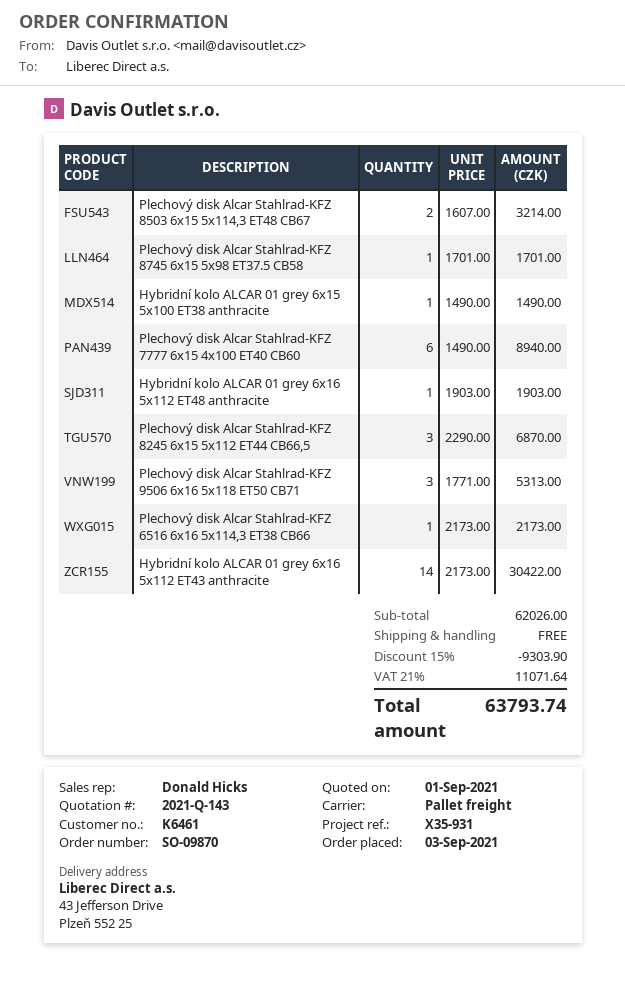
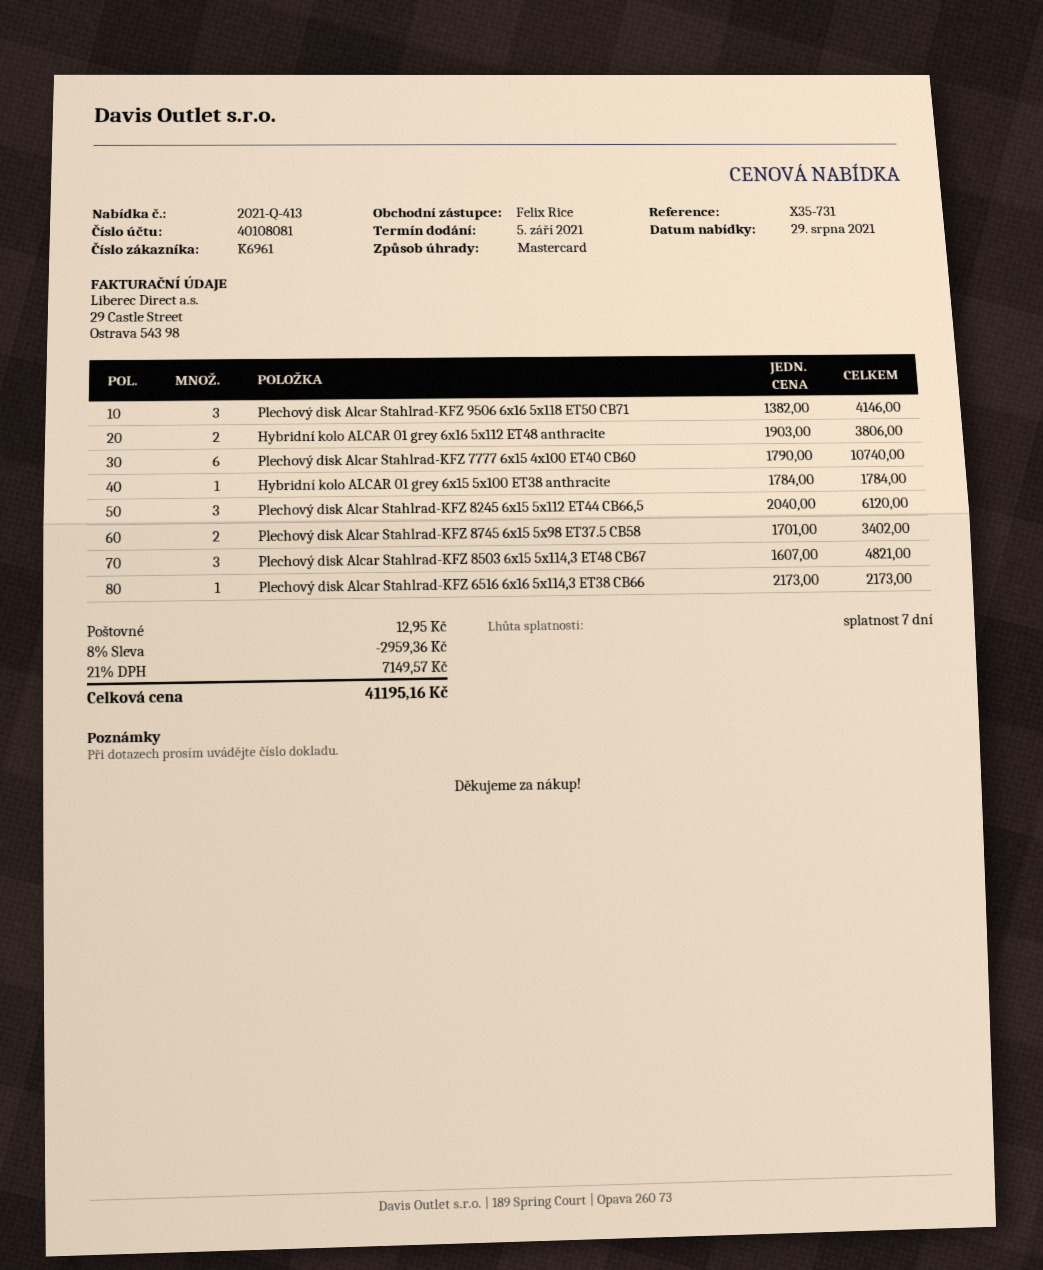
quote number: 2021-Q-143 -> 2021-Q-413
quote date: 2021-09-01 -> 2021-08-29
customer number: K6461 -> K6961
reference: X35-931 -> X35-731
sales rep: Donald Hicks -> Felix Rice
Plechový disk Alcar Stahlrad-KFZ 8503 6x15 5x114,3 ET48 CB67: 2 x 1607.00 = 3214.00 -> 3 x 1607.00 = 4821.00
Plechový disk Alcar Stahlrad-KFZ 8745 6x15 5x98 ET37.5 CB58: 1 x 1701.00 = 1701.00 -> 2 x 1701.00 = 3402.00
Hybridní kolo ALCAR 01 grey 6x15 5x100 ET38 anthracite: 1 x 1490.00 = 1490.00 -> 1 x 1784.00 = 1784.00
Plechový disk Alcar Stahlrad-KFZ 7777 6x15 4x100 ET40 CB60: 6 x 1490.00 = 8940.00 -> 6 x 1790.00 = 10740.00
Hybridní kolo ALCAR 01 grey 6x16 5x112 ET48 anthracite: 1 x 1903.00 = 1903.00 -> 2 x 1903.00 = 3806.00
Plechový disk Alcar Stahlrad-KFZ 8245 6x15 5x112 ET44 CB66,5: 3 x 2290.00 = 6870.00 -> 3 x 2040.00 = 6120.00
Plechový disk Alcar Stahlrad-KFZ 9506 6x16 5x118 ET50 CB71: 3 x 1771.00 = 5313.00 -> 3 x 1382.00 = 4146.00
Hybridní kolo ALCAR 01 grey 6x16 5x112 ET43 anthracite: 14 x 2173.00 = 30422.00 -> none
discount: 15% = 9303.90 -> 8% = 2959.36
shipping: 0.00 -> 12.95
tax: 21% = 11071.64 -> 21% = 7149.57
total: 63793.74 -> 41195.16

